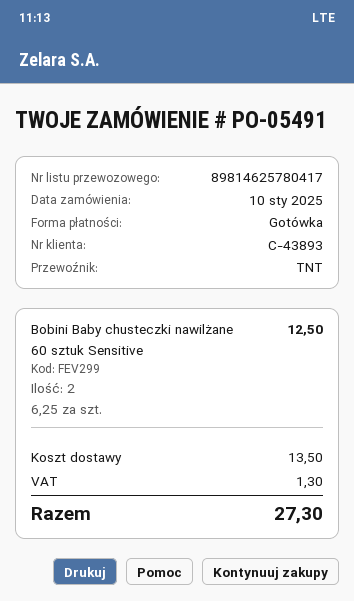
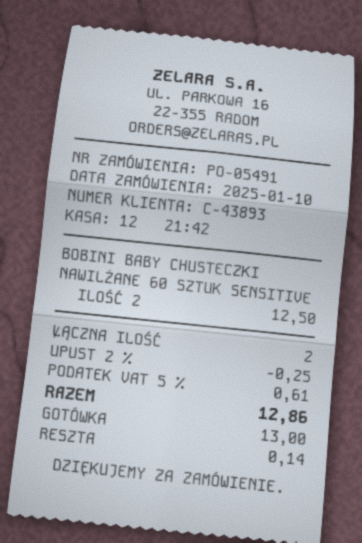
discount: none -> 2% = 0.25
shipping: 13.50 -> none
tax: 1.30 -> 0.61
total: 27.30 -> 12.86

